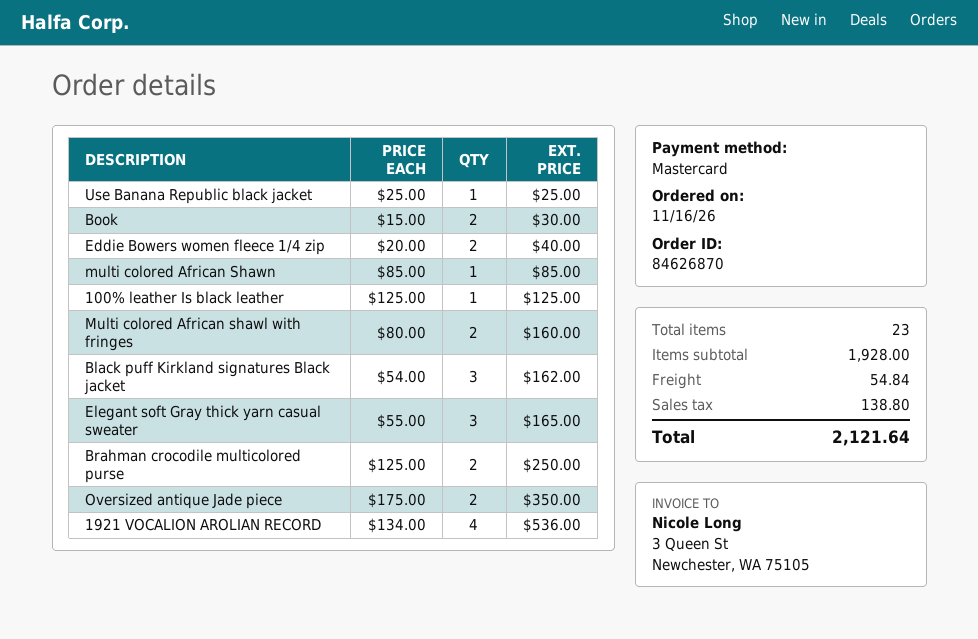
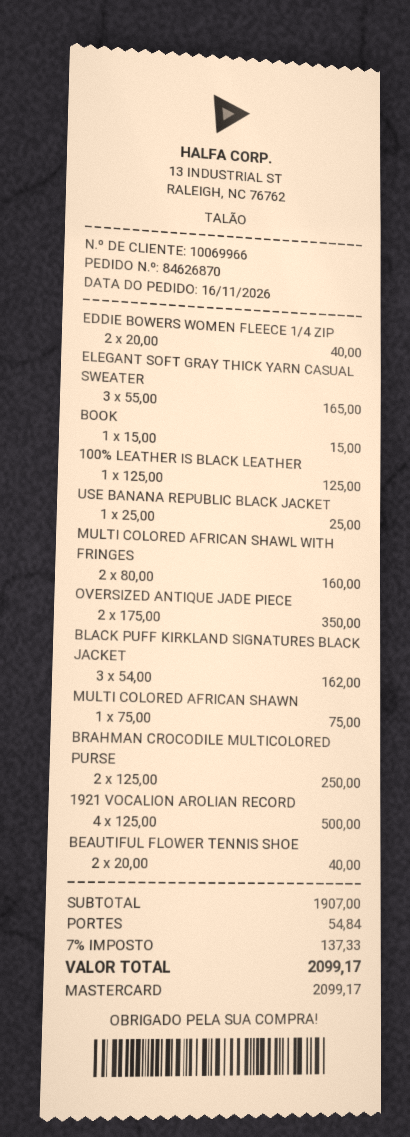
Book: 2 x 15.00 = 30.00 -> 1 x 15.00 = 15.00
multi colored African Shawn: 1 x 85.00 = 85.00 -> 1 x 75.00 = 75.00
1921 VOCALION AROLIAN RECORD: 4 x 134.00 = 536.00 -> 4 x 125.00 = 500.00
BEAUTIFUL FLOWER TENNIS SHOE: none -> 2 x 20.00 = 40.00
subtotal: 1928.00 -> 1907.00
tax: 138.80 -> 137.33
total: 2121.64 -> 2099.17

